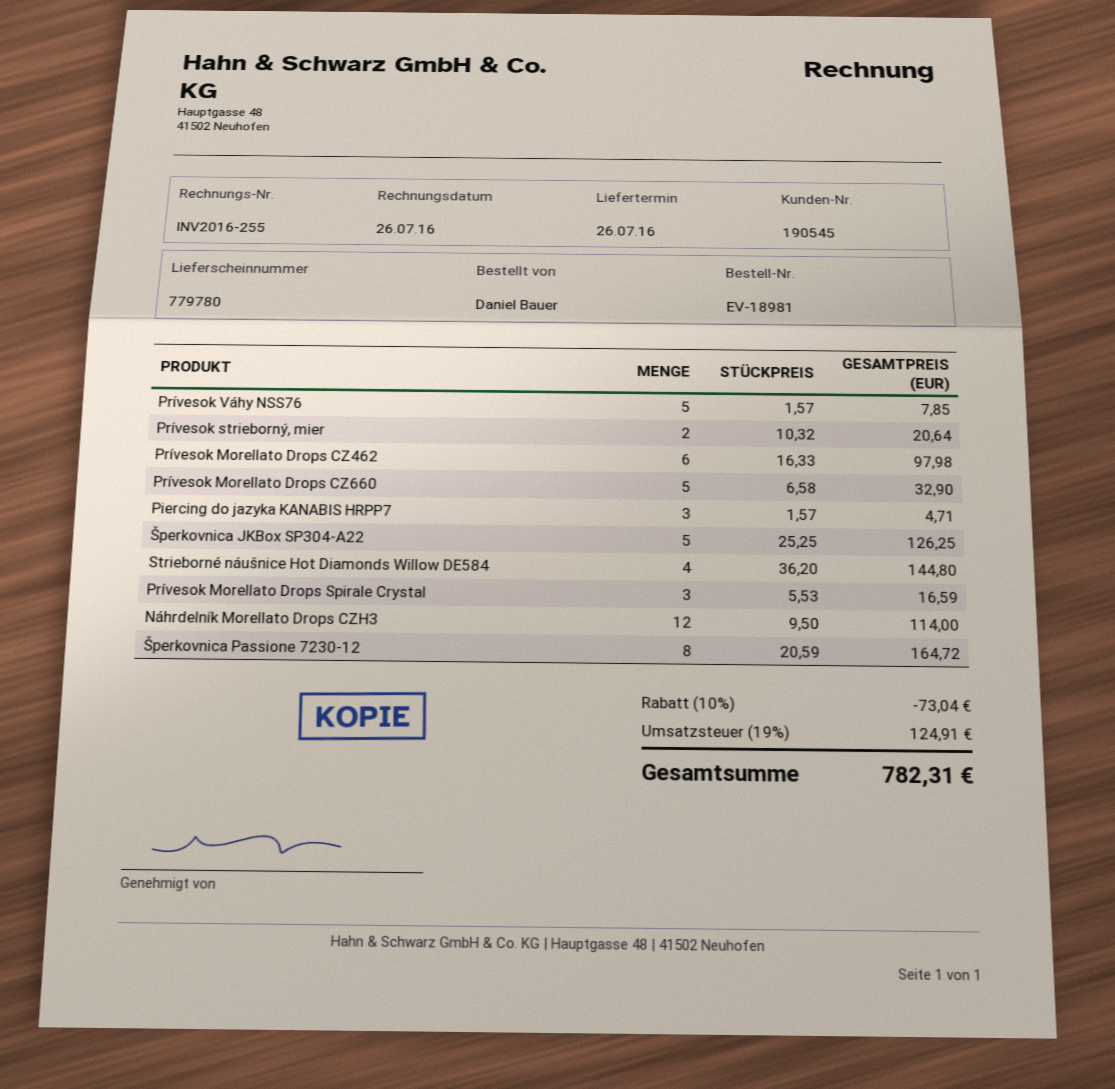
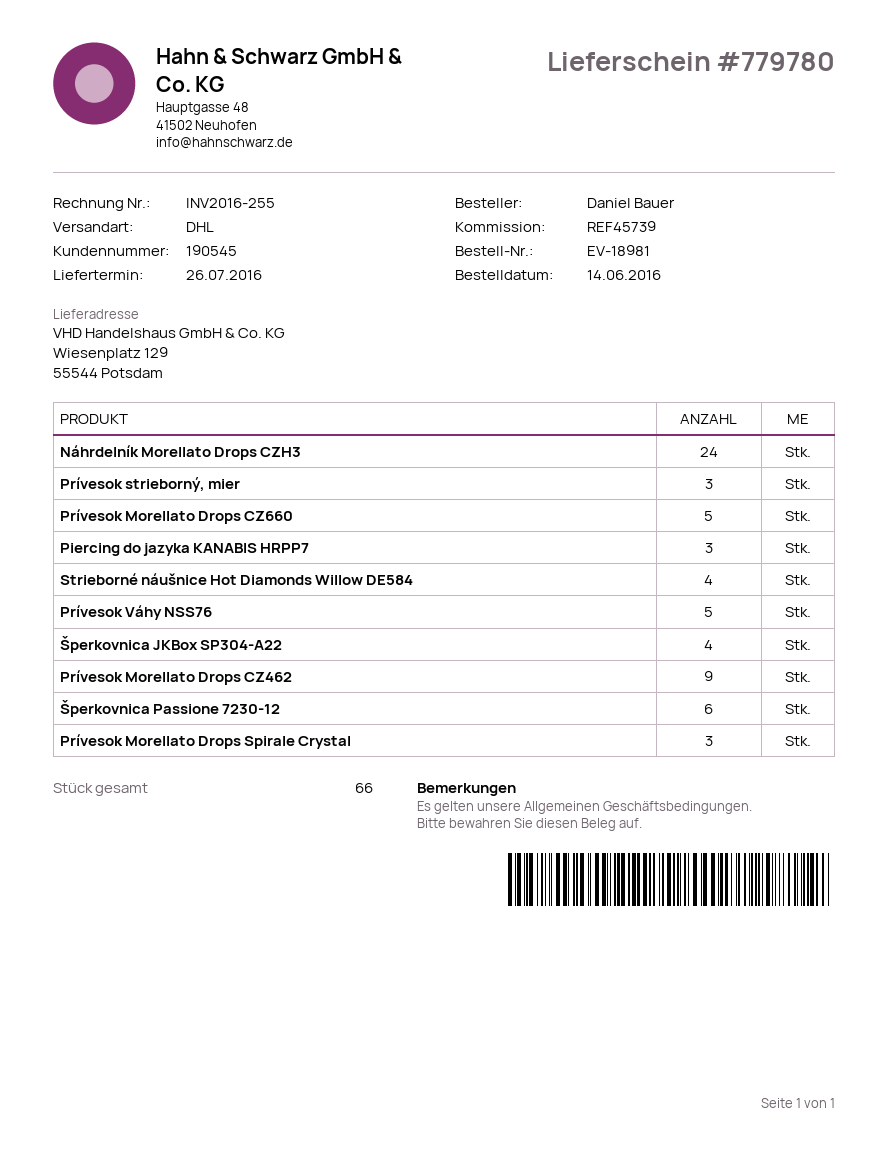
Prívesok strieborný, mier: 2 -> 3
Prívesok Morellato Drops CZ462: 6 -> 9
Šperkovnica JKBox SP304-A22: 5 -> 4
Náhrdelník Morellato Drops CZH3: 12 -> 24
Šperkovnica Passione 7230-12: 8 -> 6

